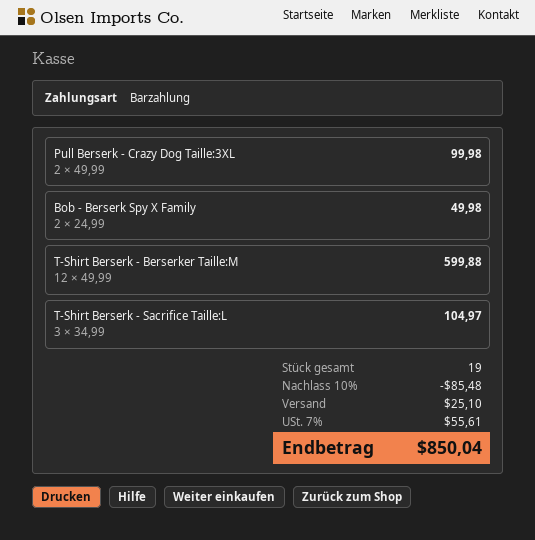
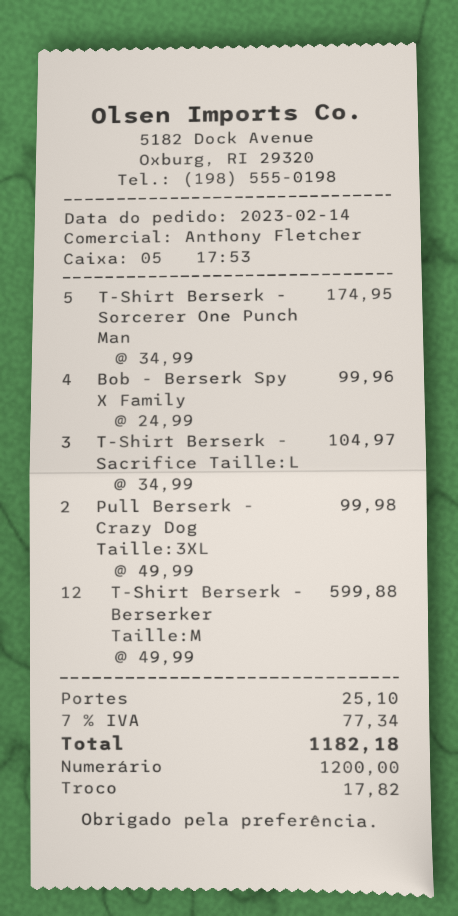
Bob - Berserk Spy X Family: 2 x 24.99 = 49.98 -> 4 x 24.99 = 99.96
T-Shirt Berserk - Sorcerer One Punch Man: none -> 5 x 34.99 = 174.95
discount: 10% = 85.48 -> none
tax: 7% = 55.61 -> 7% = 77.34
total: 850.04 -> 1182.18

